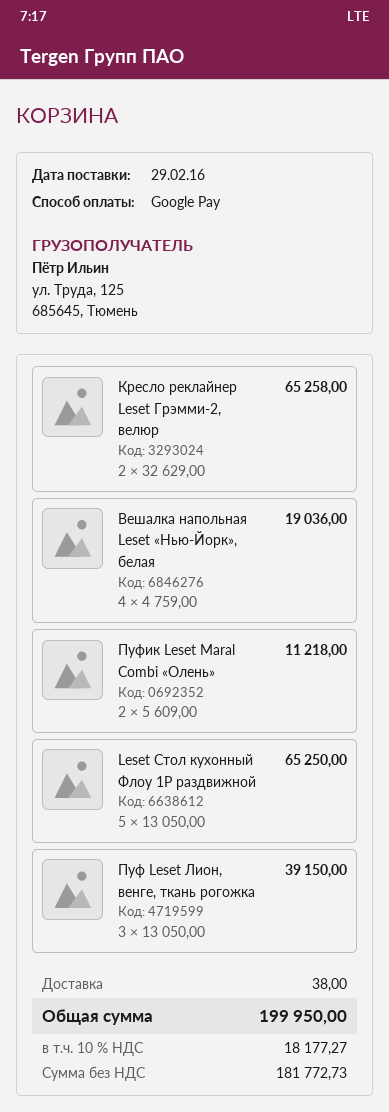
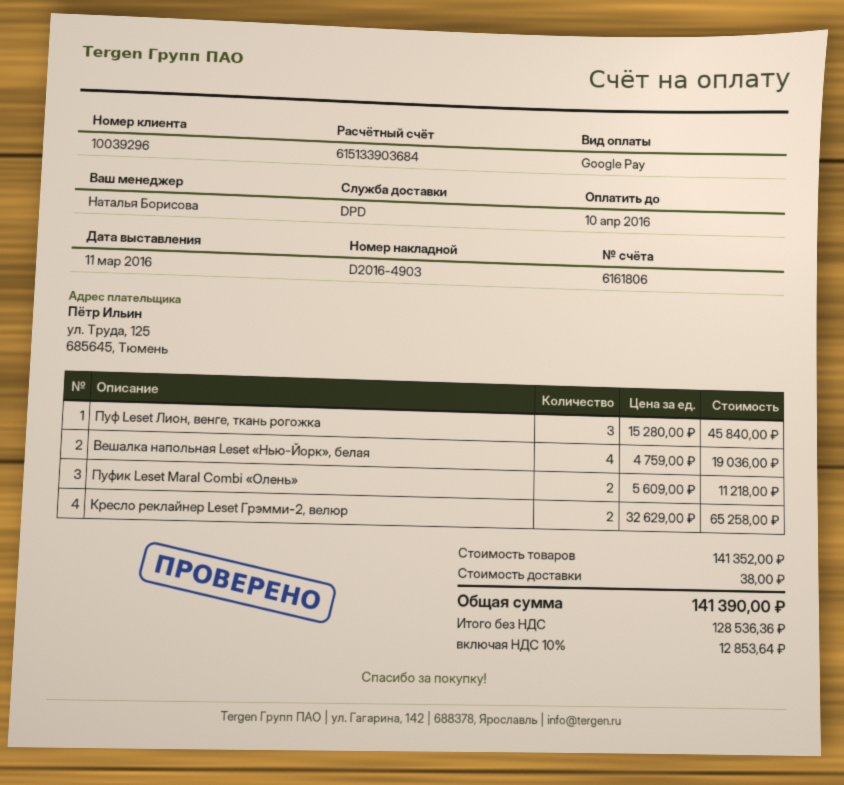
Leset Стол кухонный Флоу 1Р раздвижной: 5 x 13050.00 = 65250.00 -> none
Пуф Leset Лион, венге, ткань рогожка: 3 x 13050.00 = 39150.00 -> 3 x 15280.00 = 45840.00
net: 181772.73 -> 128536.36
tax: 10% = 18177.27 -> 10% = 12853.64
total: 199950.00 -> 141390.00

